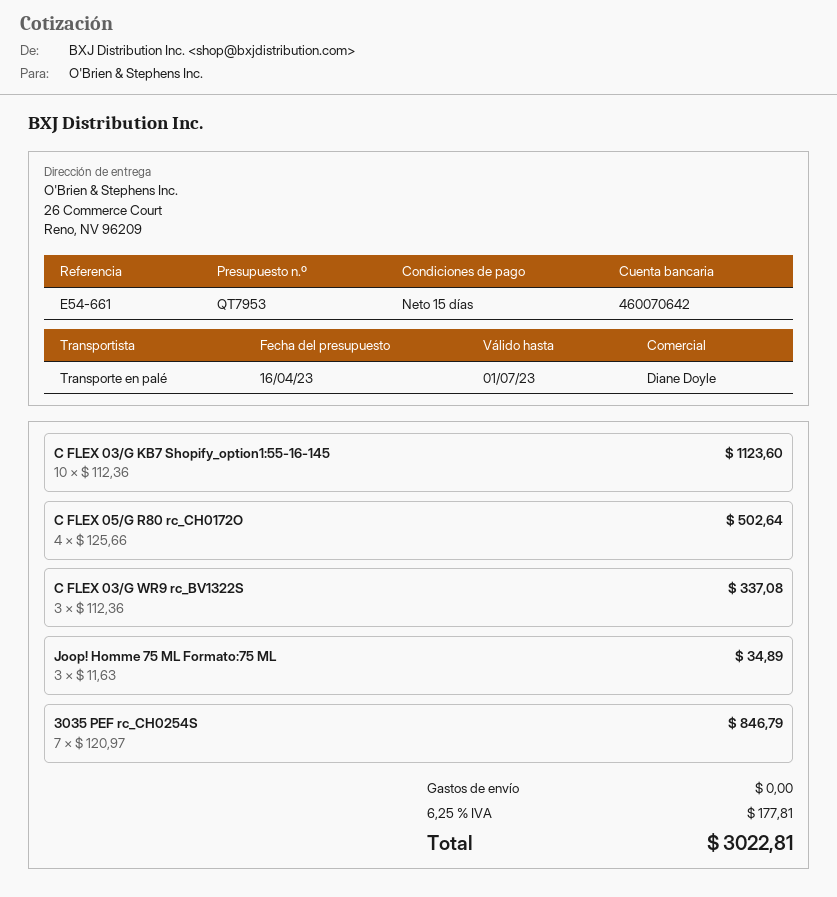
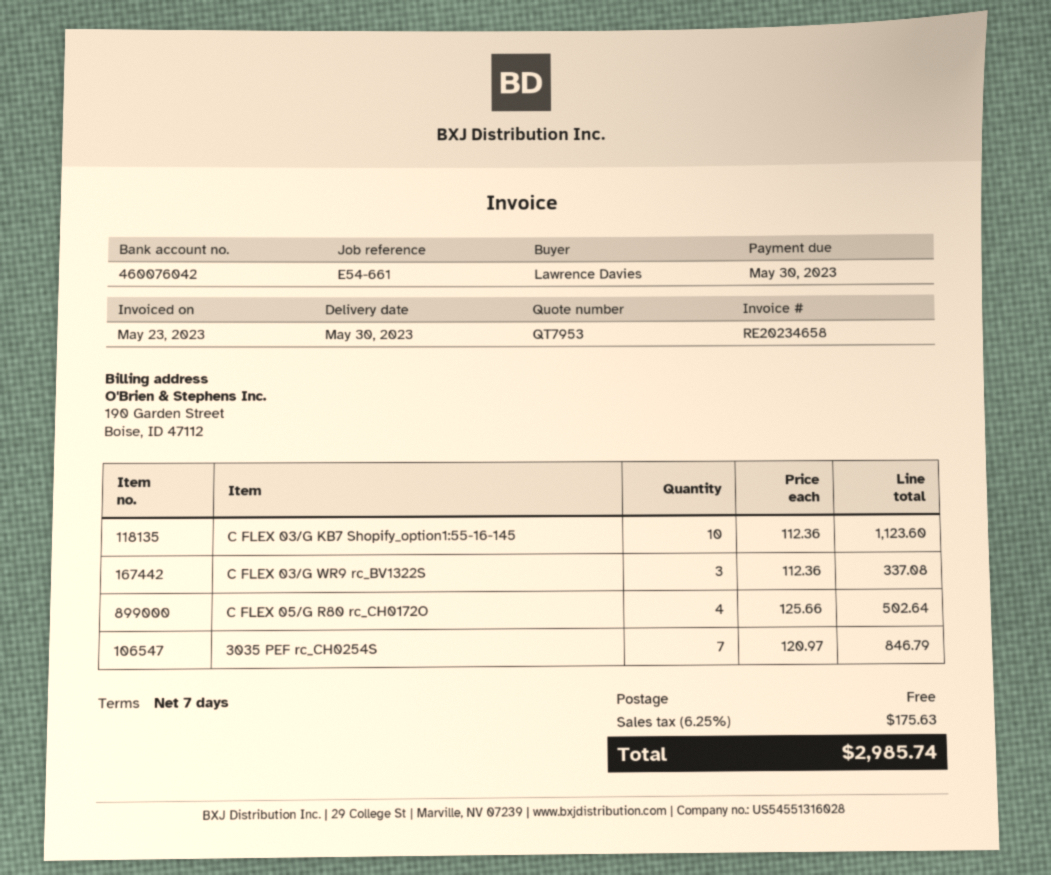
payment terms: 15 days -> 7 days
bank account: 460070642 -> 460076042
Joop! Homme 75 ML Formato:75 ML: 3 x 11.63 = 34.89 -> none
tax: 6.25% = 177.81 -> 6.25% = 175.63
total: 3022.81 -> 2985.74

